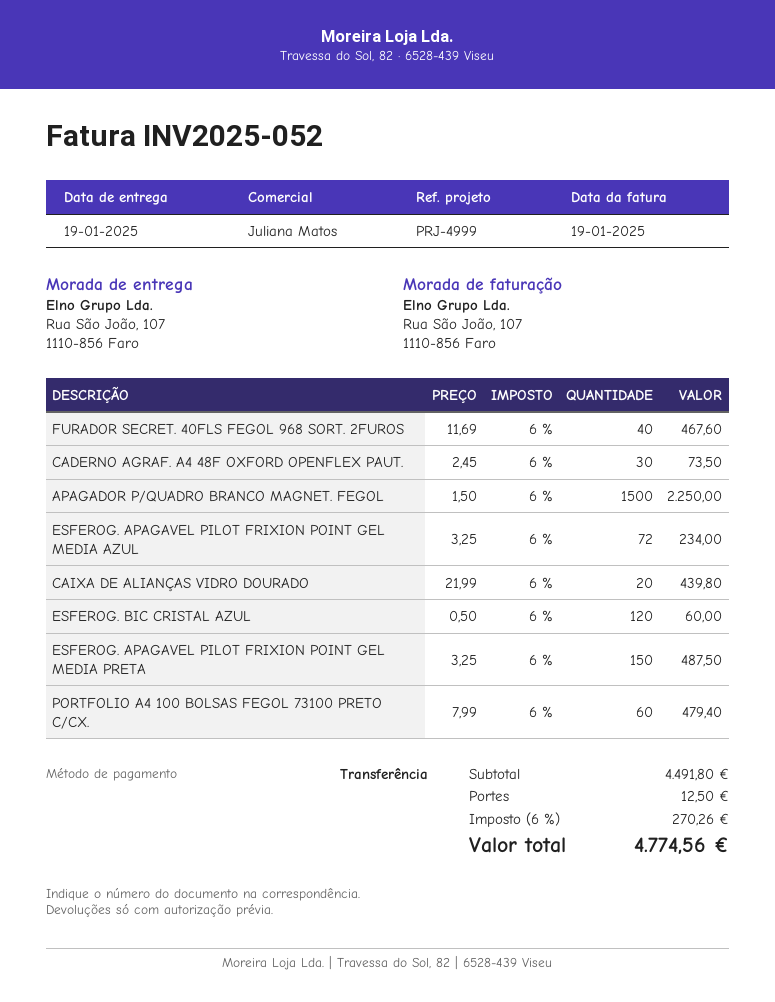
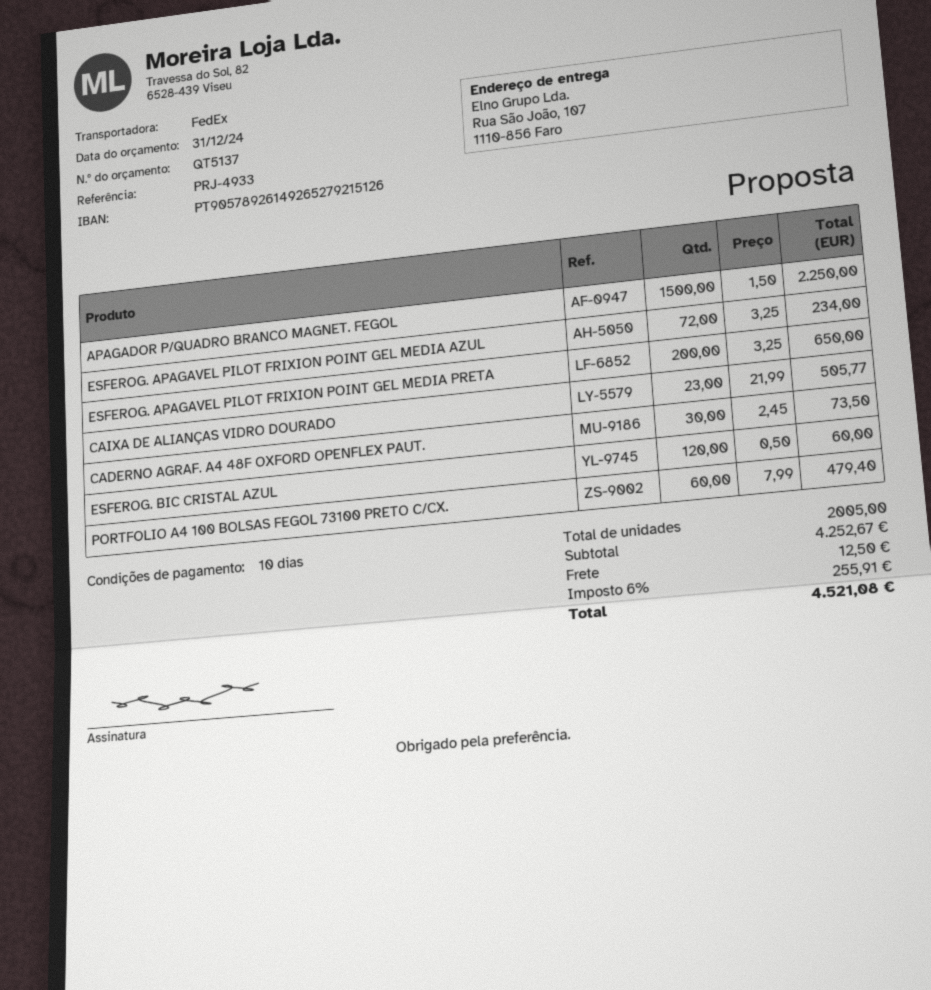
reference: PRJ-4999 -> PRJ-4933
FURADOR SECRET. 40FLS FEGOL 968 SORT. 2FUROS: 40 x 11.69 = 467.60 -> none
CAIXA DE ALIANÇAS VIDRO DOURADO: 20 x 21.99 = 439.80 -> 23 x 21.99 = 505.77
ESFEROG. APAGAVEL PILOT FRIXION POINT GEL MEDIA PRETA: 150 x 3.25 = 487.50 -> 200 x 3.25 = 650.00
subtotal: 4491.80 -> 4252.67
tax: 6% = 270.26 -> 6% = 255.91
total: 4774.56 -> 4521.08

